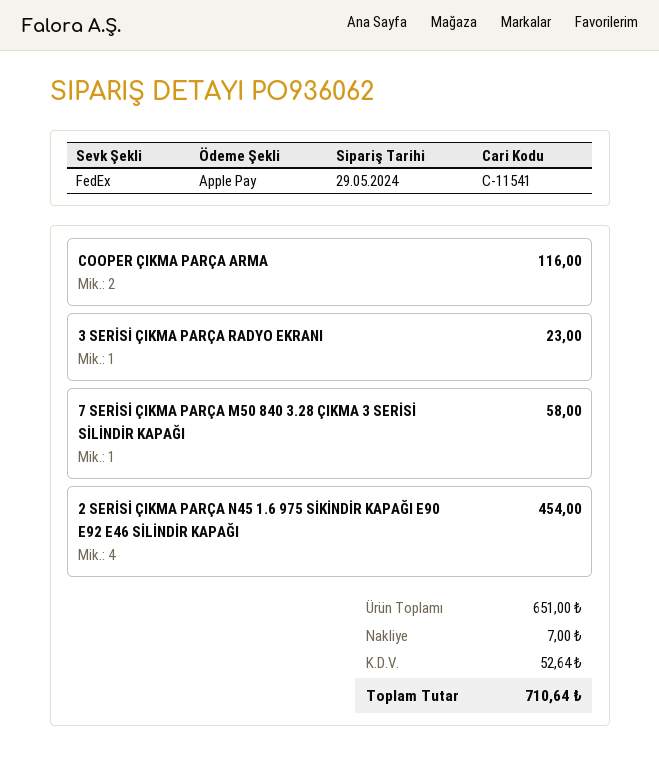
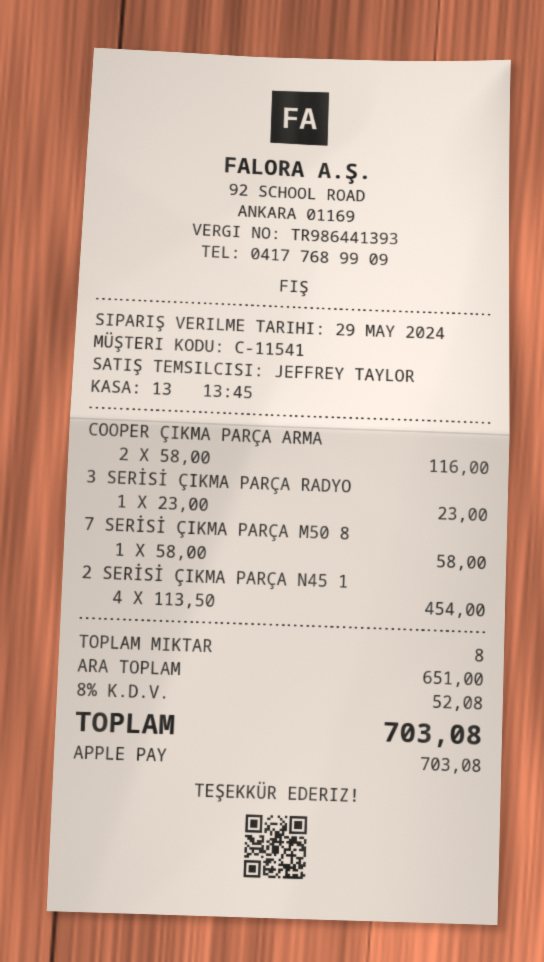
shipping: 7.00 -> none
tax: 52.64 -> 52.08
total: 710.64 -> 703.08

